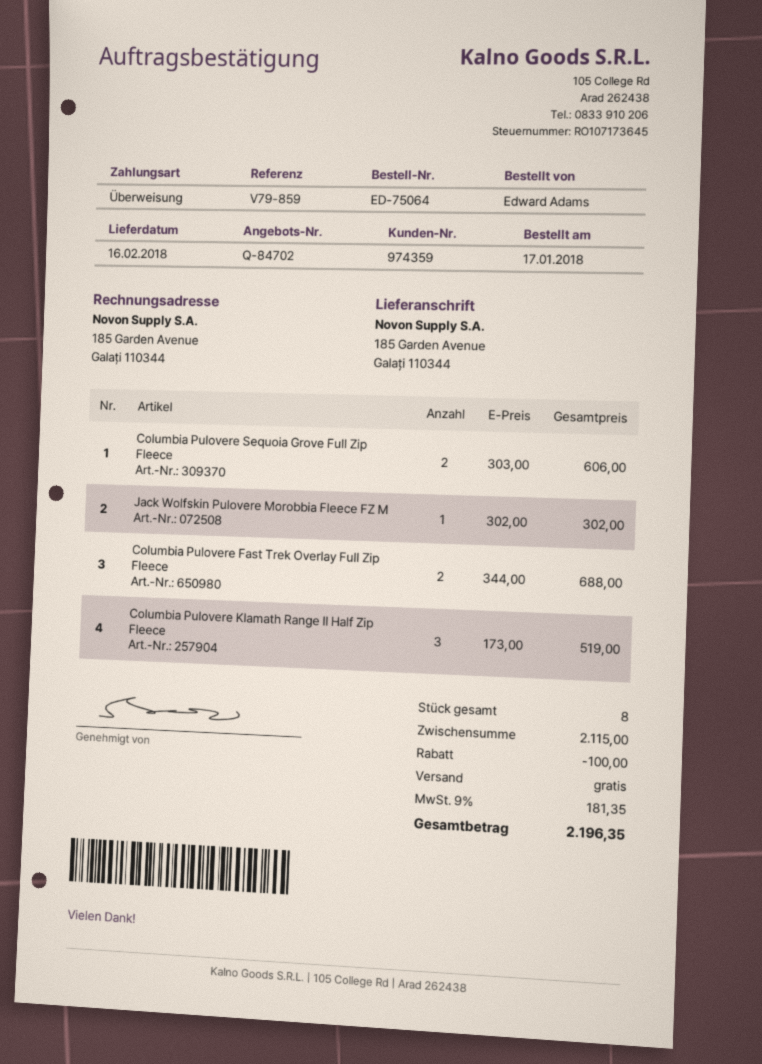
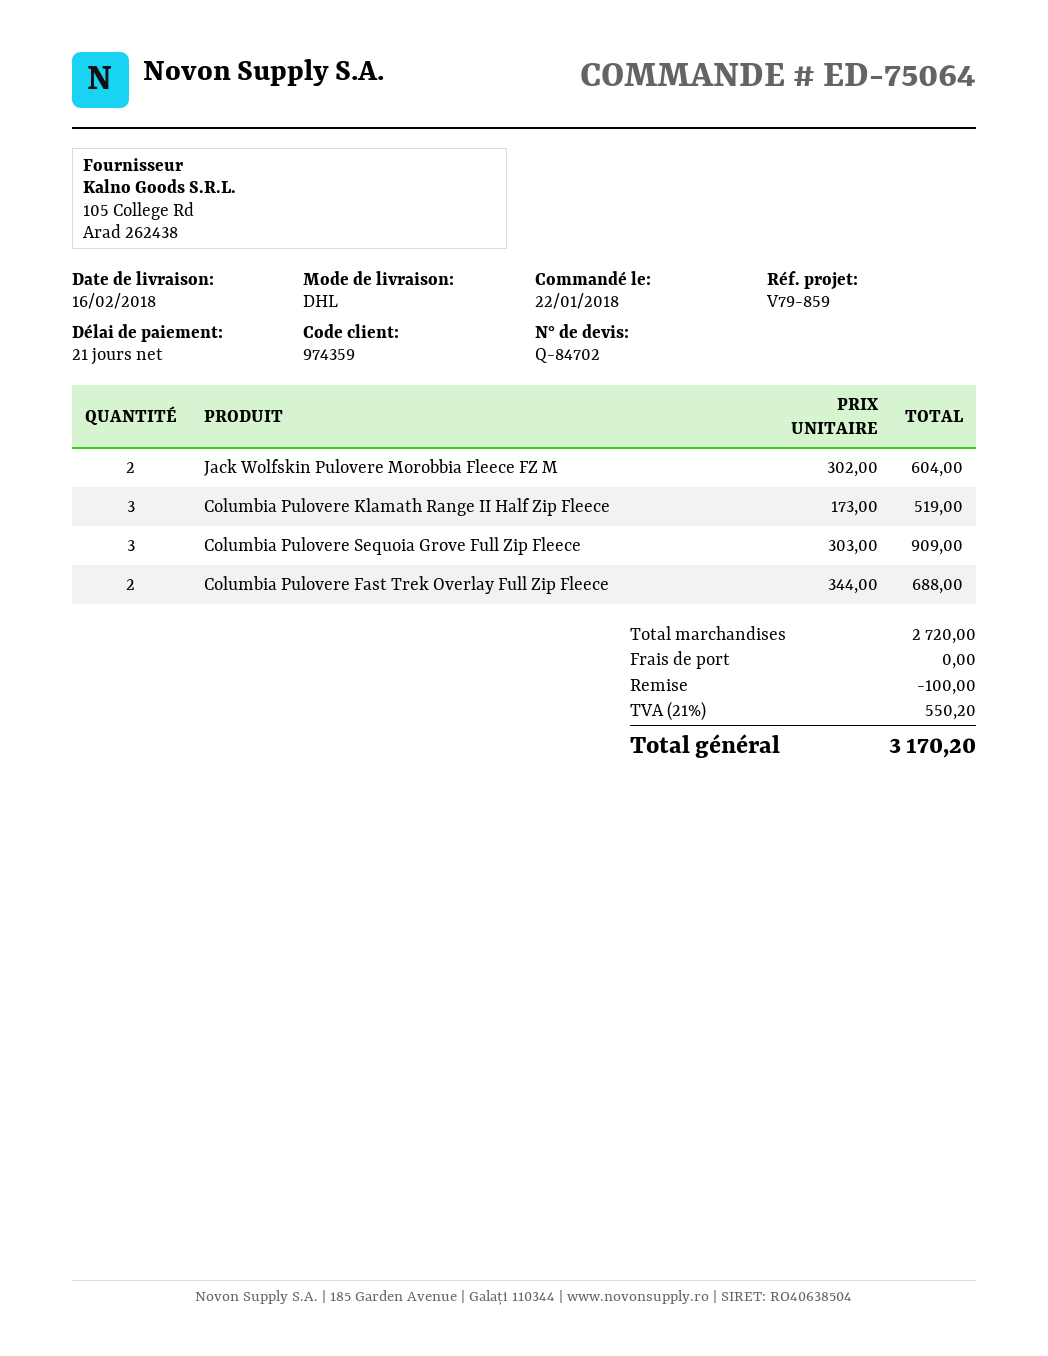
order date: 2018-01-17 -> 2018-01-22
Columbia Pulovere Sequoia Grove Full Zip Fleece: 2 x 303.00 = 606.00 -> 3 x 303.00 = 909.00
Jack Wolfskin Pulovere Morobbia Fleece FZ M: 1 x 302.00 = 302.00 -> 2 x 302.00 = 604.00
subtotal: 2115.00 -> 2720.00
tax: 9% = 181.35 -> 21% = 550.20
total: 2196.35 -> 3170.20

